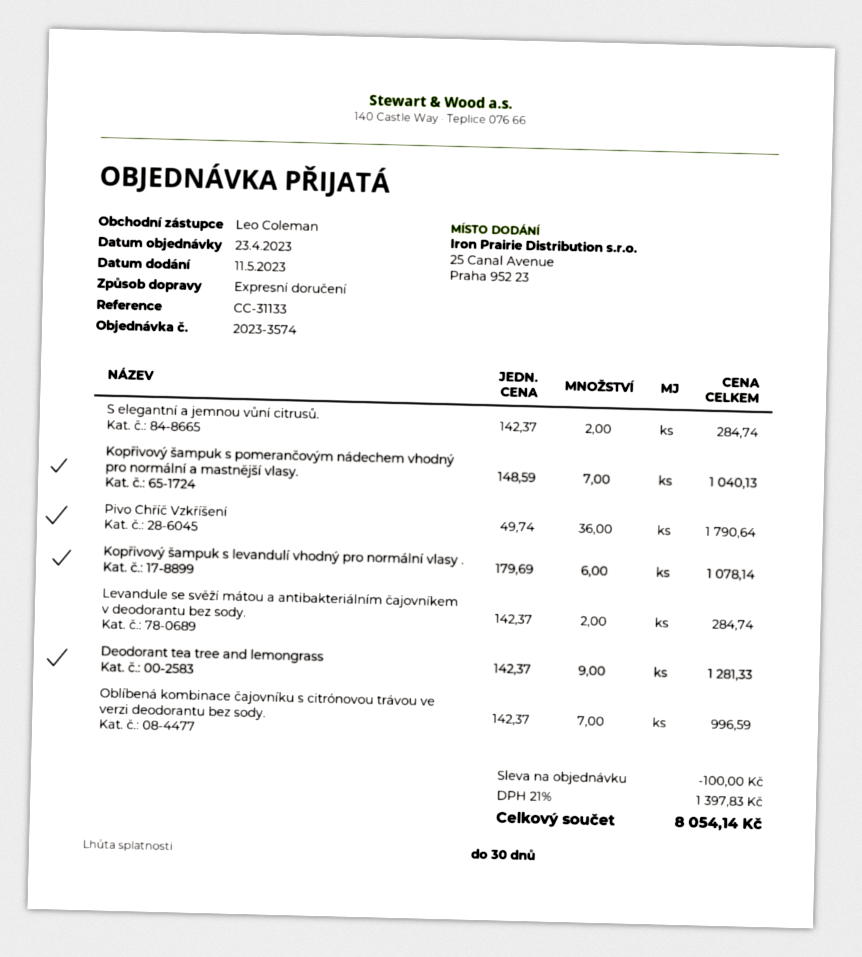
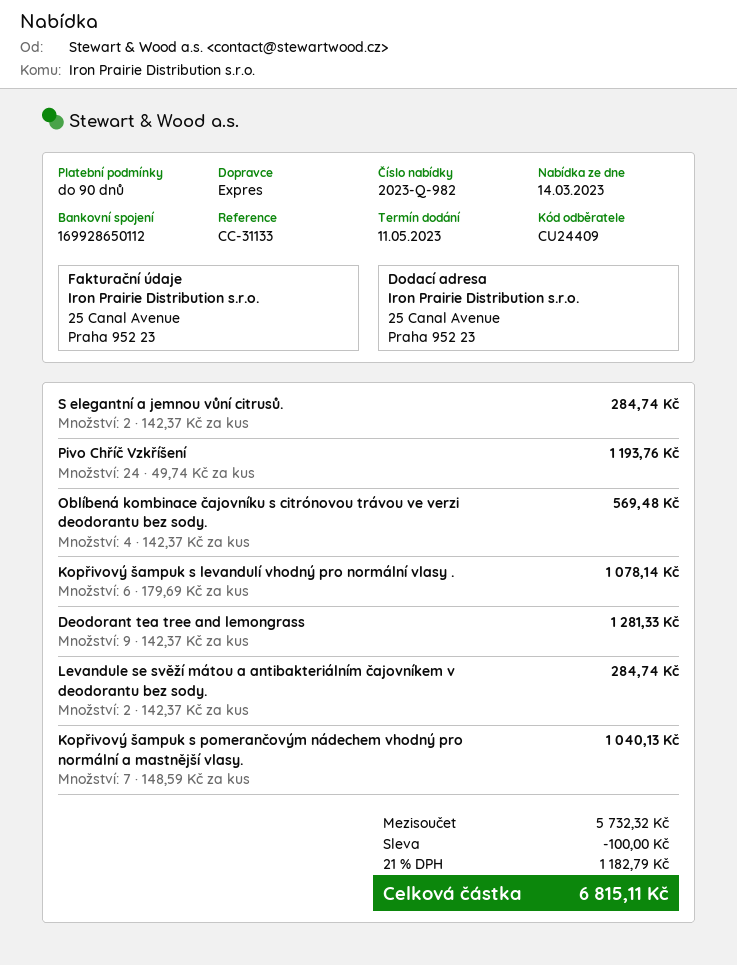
payment terms: 30 days -> 90 days
Pivo Chříč Vzkříšení: 36 x 49.74 = 1790.64 -> 24 x 49.74 = 1193.76
Oblíbená kombinace čajovníku s citrónovou trávou ve verzi deodorantu bez sody.: 7 x 142.37 = 996.59 -> 4 x 142.37 = 569.48
tax: 21% = 1397.83 -> 21% = 1182.79
total: 8054.14 -> 6815.11

